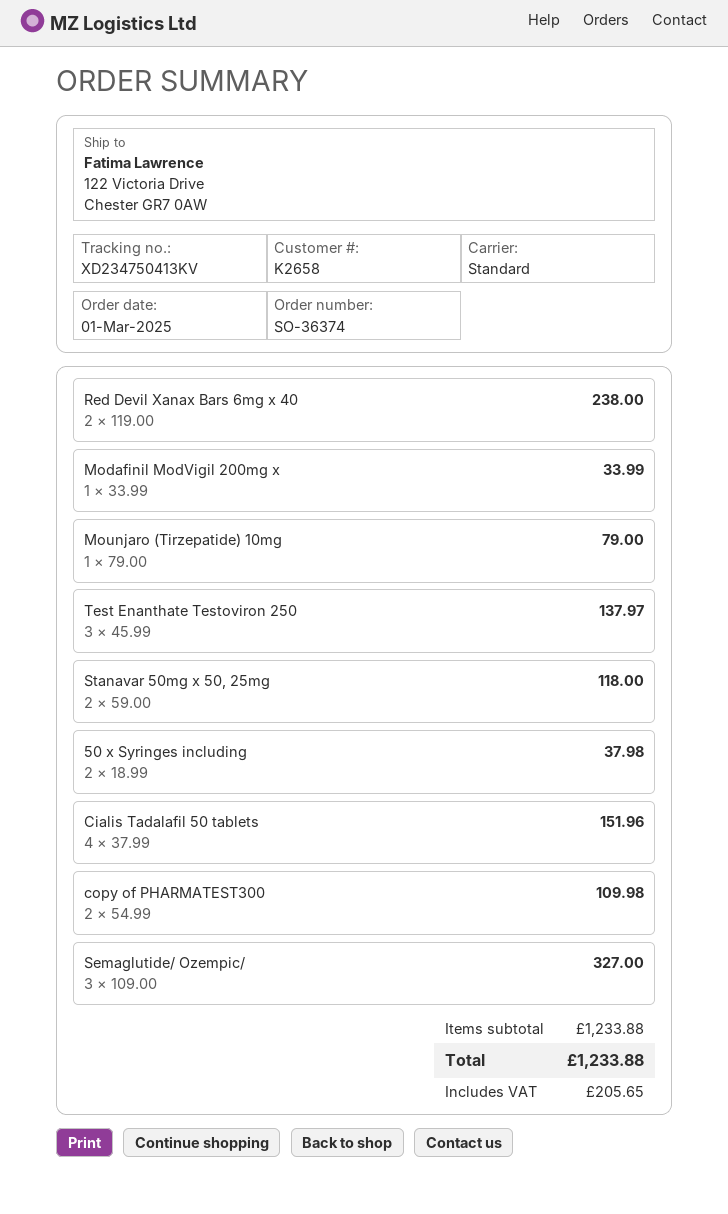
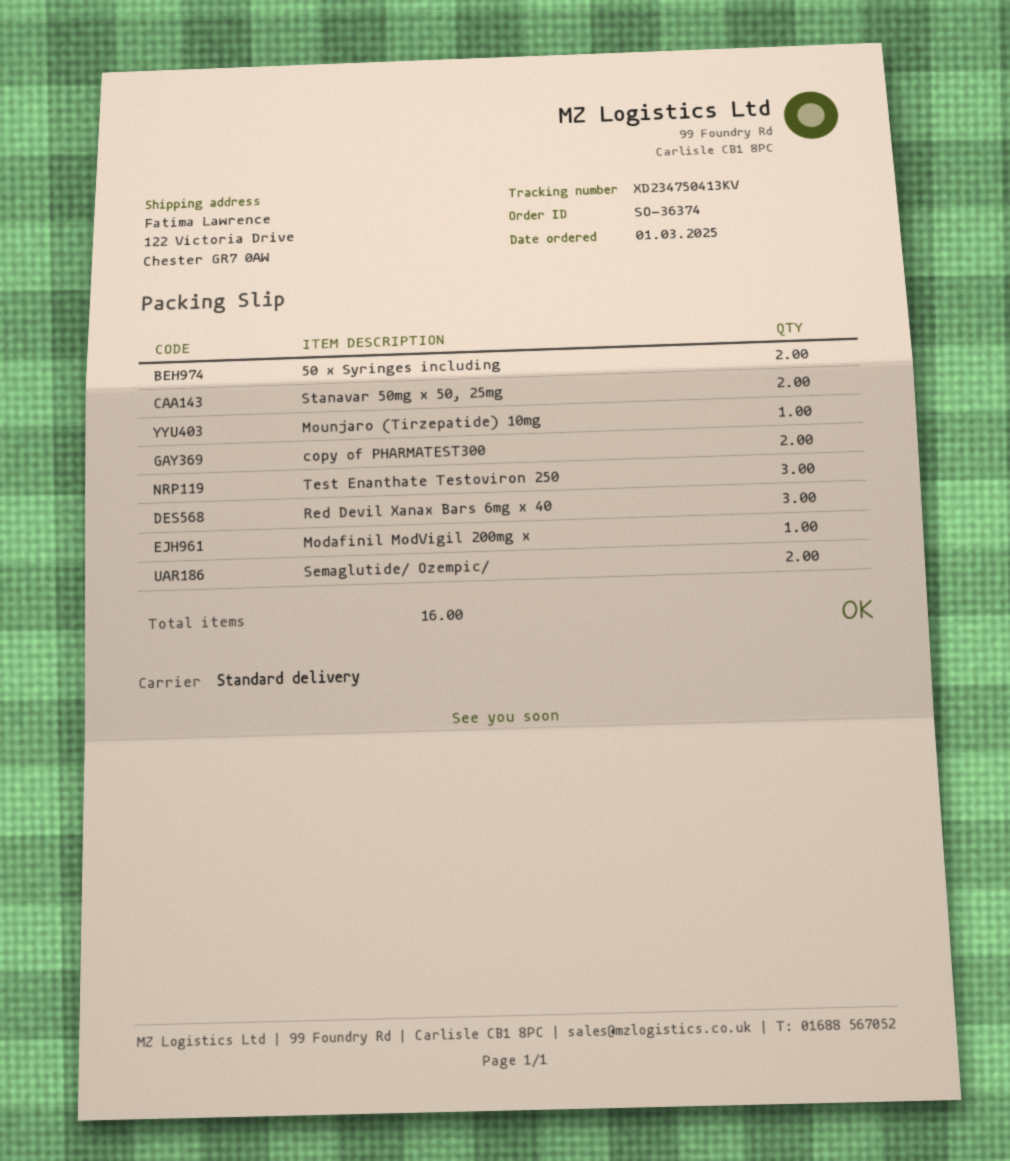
Red Devil Xanax Bars 6mg x 40: 2 -> 3
Cialis Tadalafil 50 tablets: 4 -> none
Semaglutide/ Ozempic/: 3 -> 2

